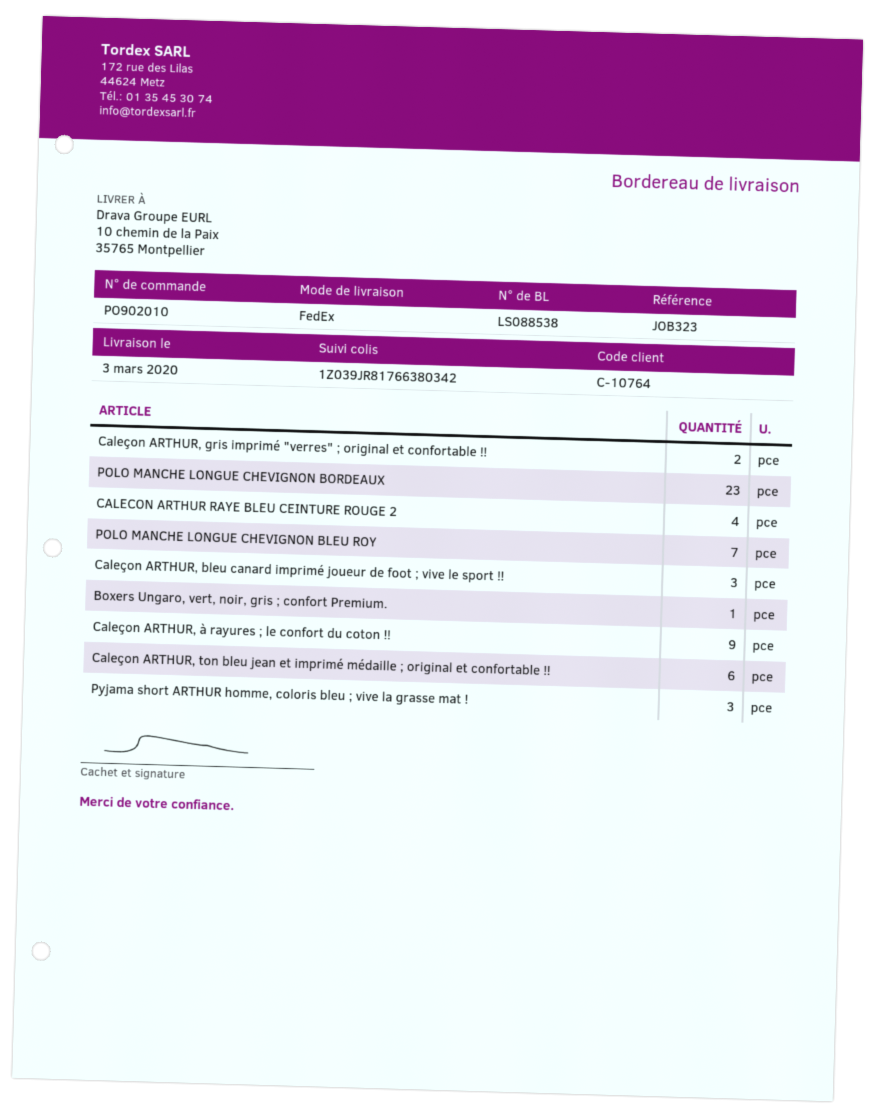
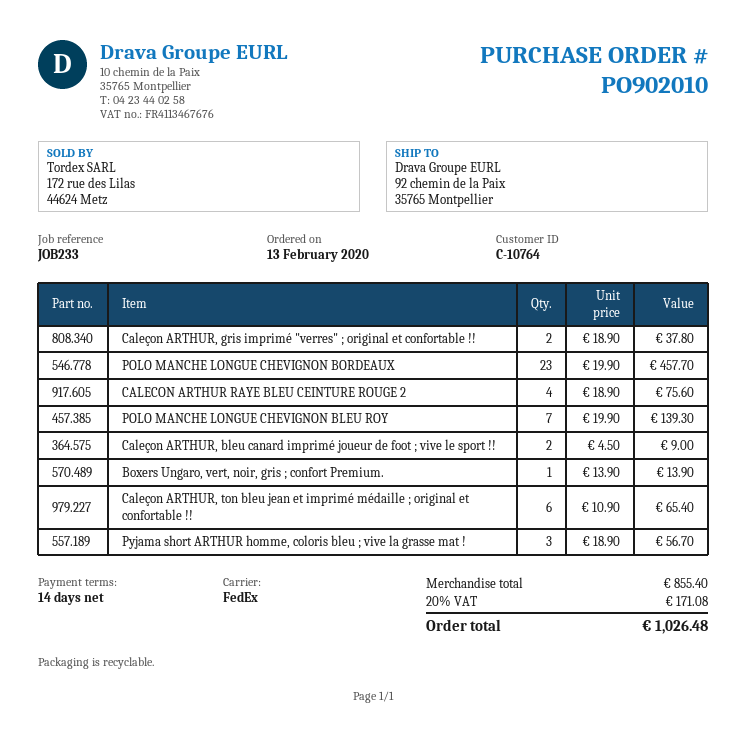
reference: JOB323 -> JOB233
ship to: 10 chemin de la Paix, 35765 Montpellier -> 92 chemin de la Paix, 35765 Montpellier
Caleçon ARTHUR, bleu canard imprimé joueur de foot ; vive le sport !!: 3 -> 2
Caleçon ARTHUR, à rayures ; le confort du coton !!: 9 -> none

